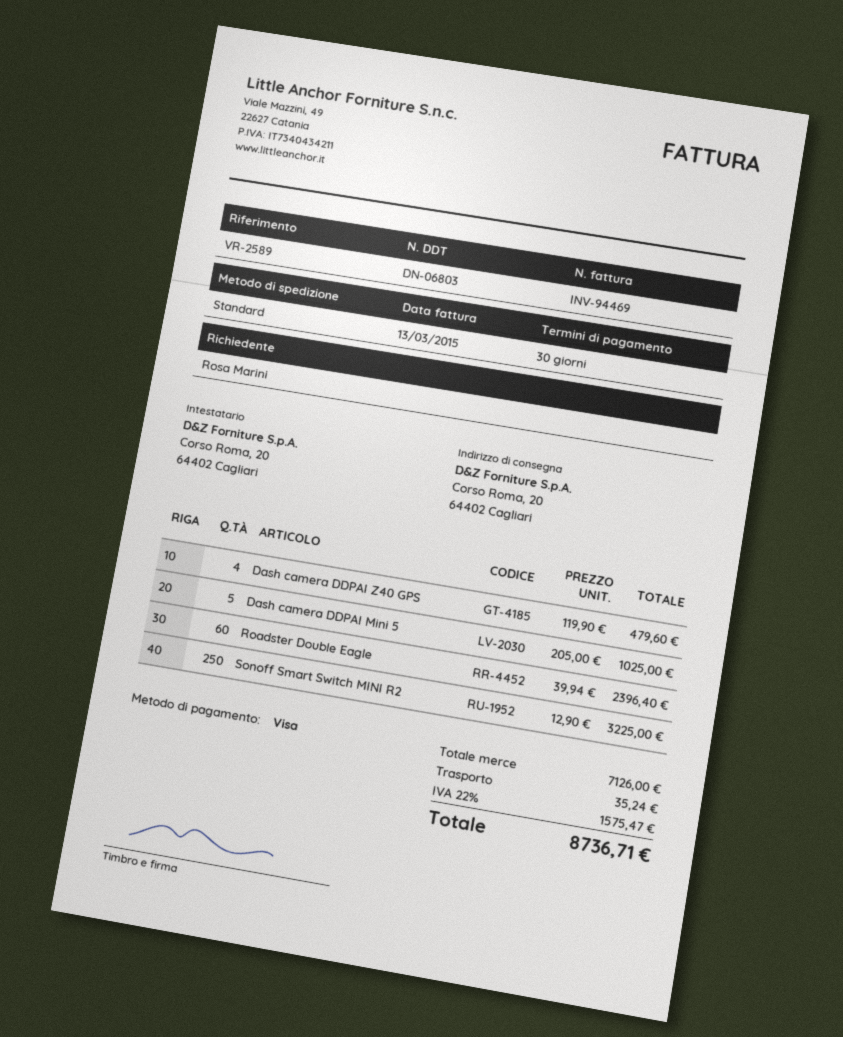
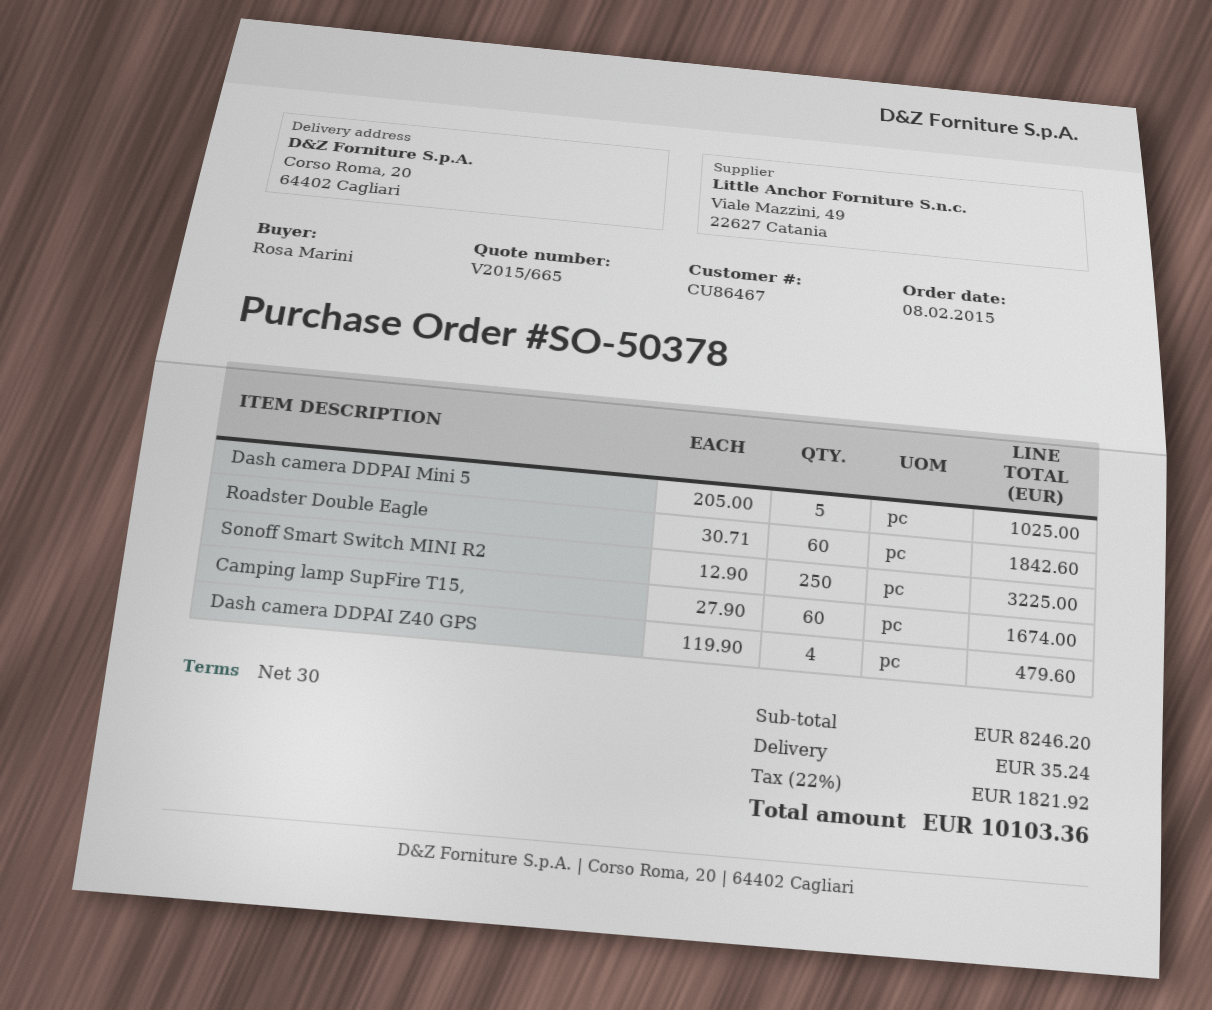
Roadster Double Eagle: 60 x 39.94 = 2396.40 -> 60 x 30.71 = 1842.60
Camping lamp SupFire T15,: none -> 60 x 27.90 = 1674.00
subtotal: 7126.00 -> 8246.20
tax: 22% = 1575.47 -> 22% = 1821.92
total: 8736.71 -> 10103.36

